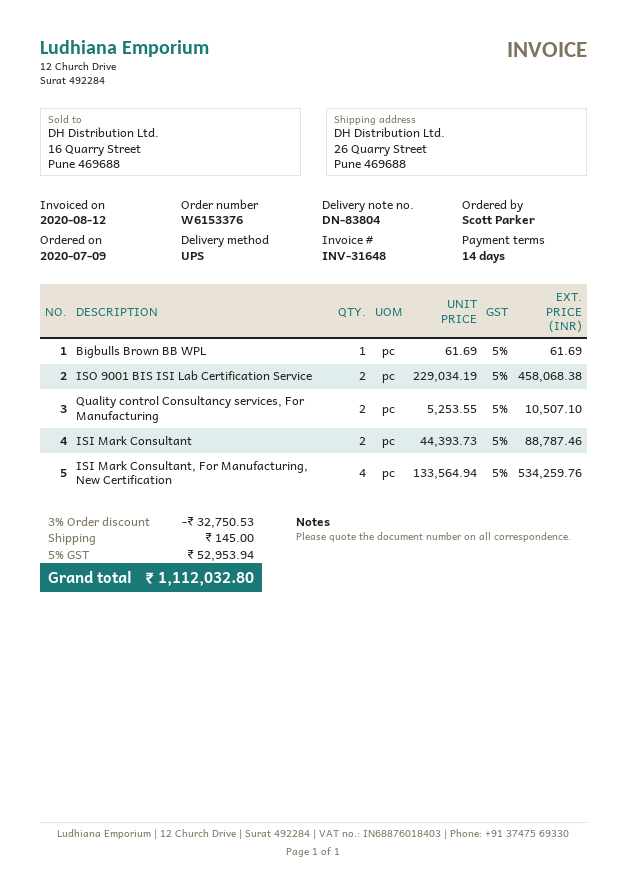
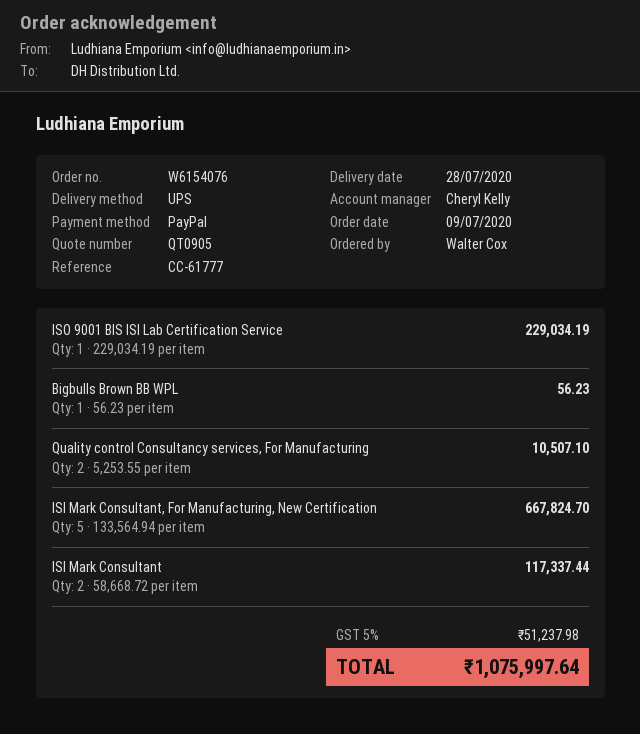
order number: W6153376 -> W6154076
ordered by: Scott Parker -> Walter Cox
Bigbulls Brown BB WPL: 1 x 61.69 = 61.69 -> 1 x 56.23 = 56.23
ISO 9001 BIS ISI Lab Certification Service: 2 x 229034.19 = 458068.38 -> 1 x 229034.19 = 229034.19
ISI Mark Consultant: 2 x 44393.73 = 88787.46 -> 2 x 58668.72 = 117337.44
ISI Mark Consultant, For Manufacturing, New Certification: 4 x 133564.94 = 534259.76 -> 5 x 133564.94 = 667824.70
discount: 3% = 32750.53 -> none
shipping: 145.00 -> none
tax: 5% = 52953.94 -> 5% = 51237.98
total: 1112032.80 -> 1075997.64

